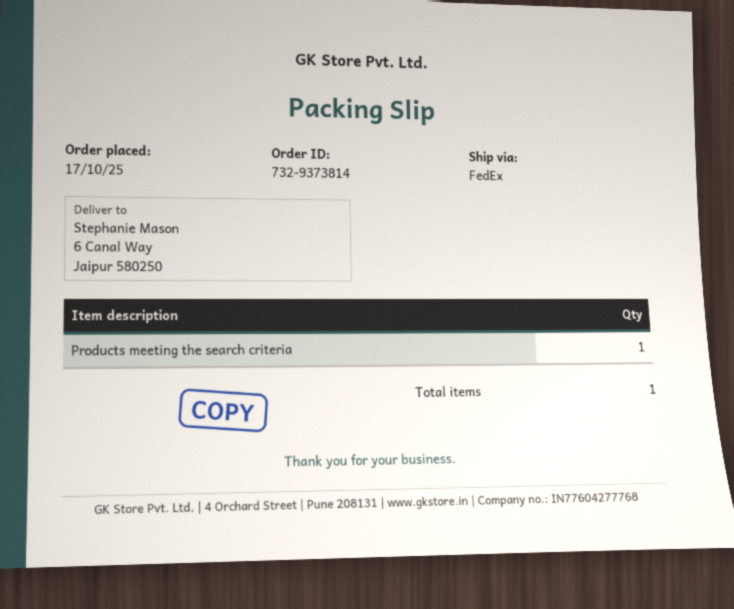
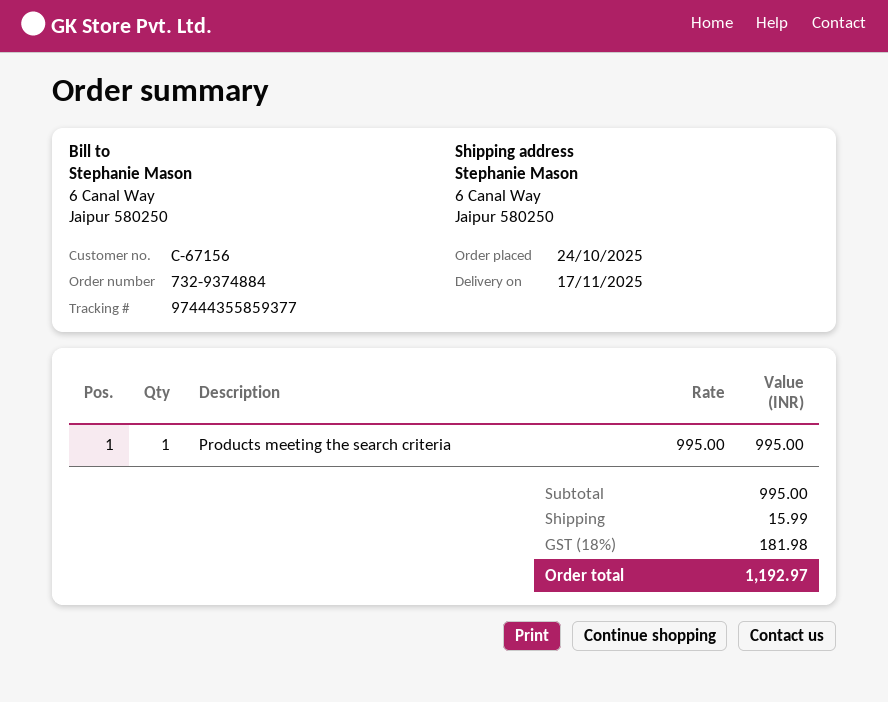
order number: 732-9373814 -> 732-9374884
order date: 2025-10-17 -> 2025-10-24

